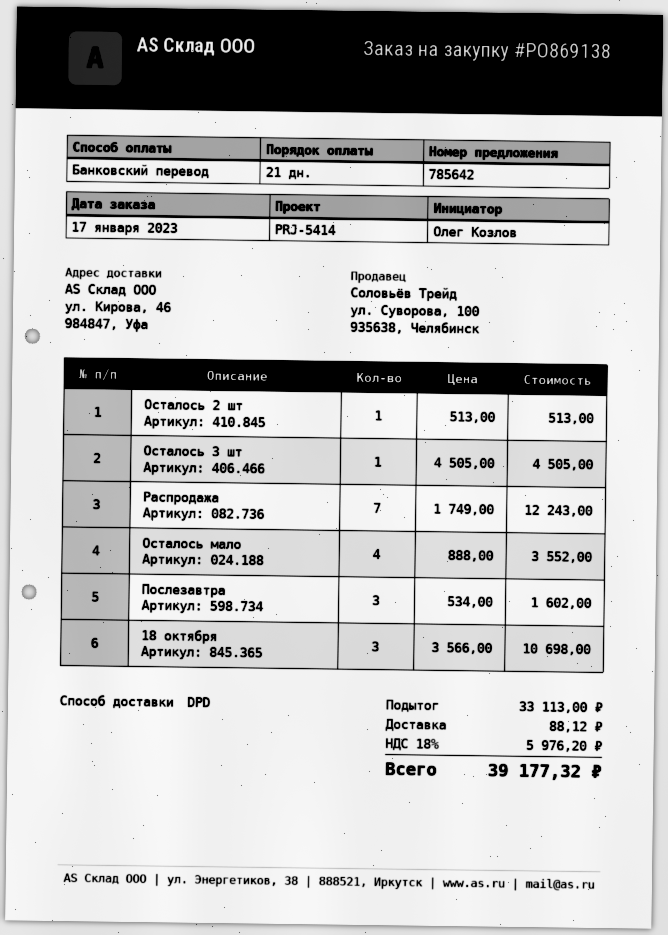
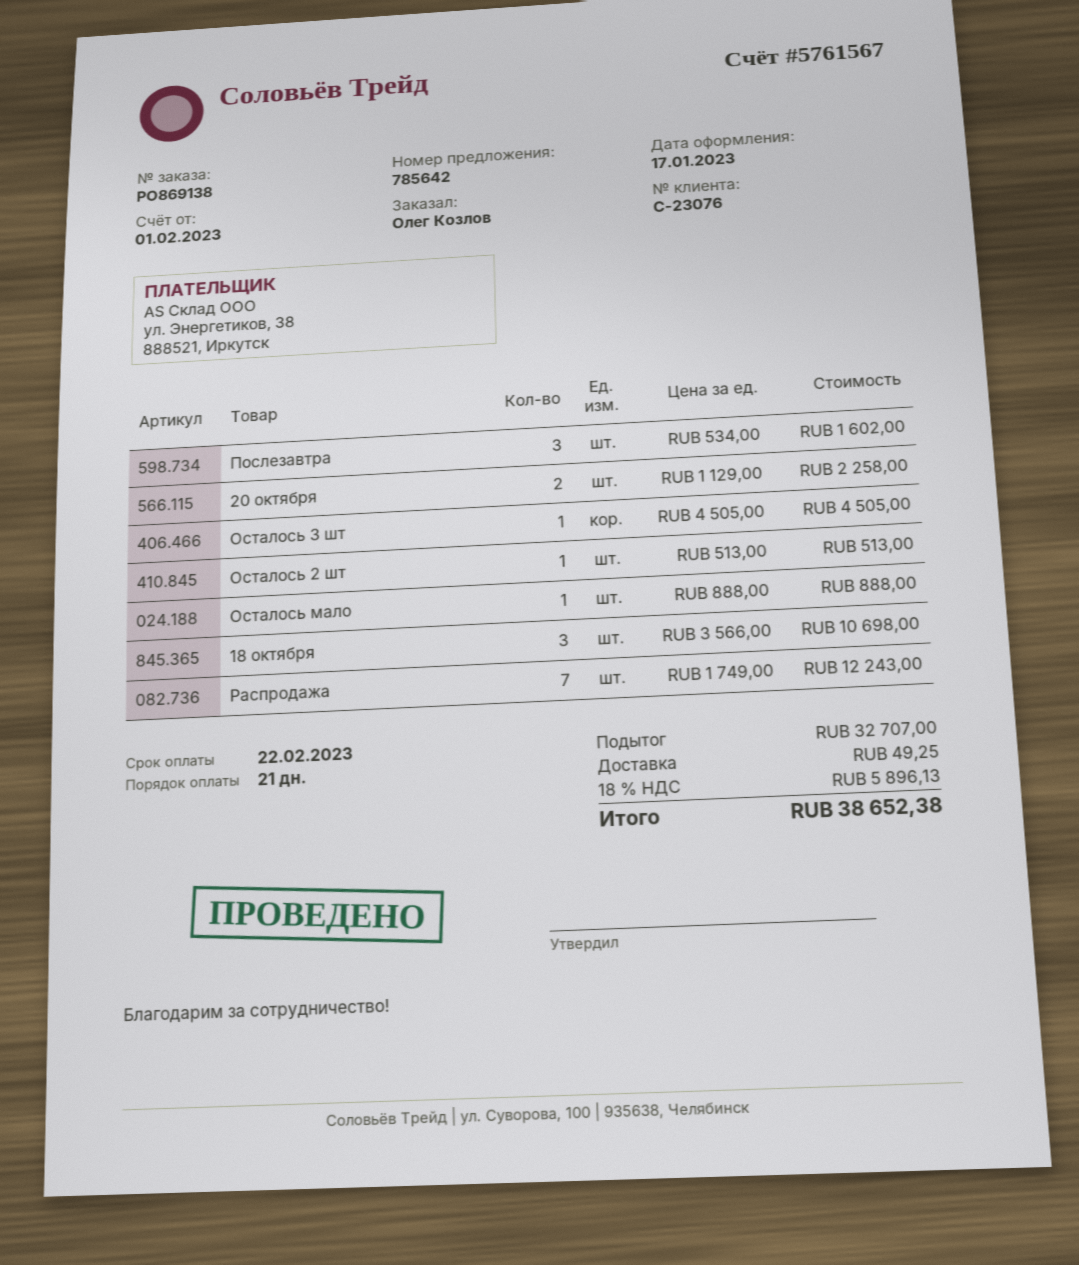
Осталось мало: 4 x 888.00 = 3552.00 -> 1 x 888.00 = 888.00
20 октября: none -> 2 x 1129.00 = 2258.00
subtotal: 33113.00 -> 32707.00
shipping: 88.12 -> 49.25
tax: 18% = 5976.20 -> 18% = 5896.13
total: 39177.32 -> 38652.38

